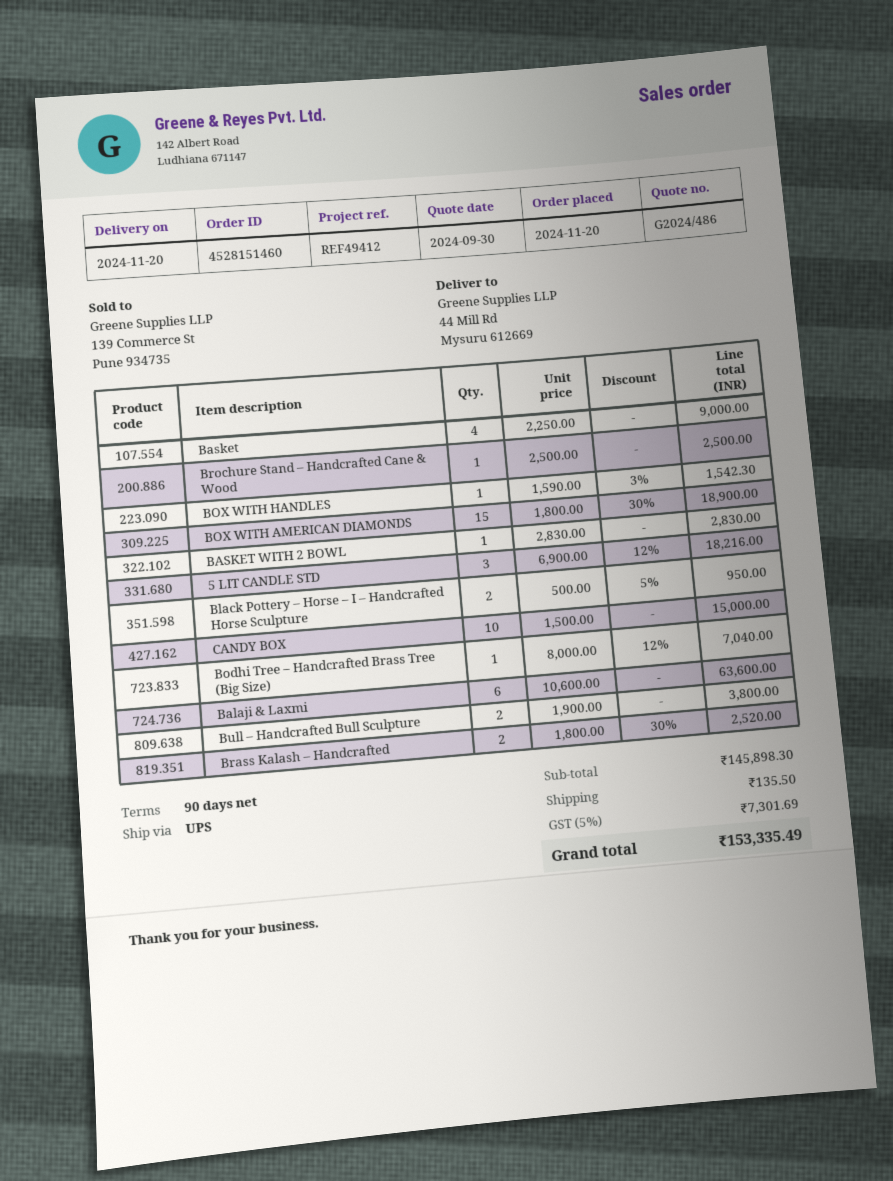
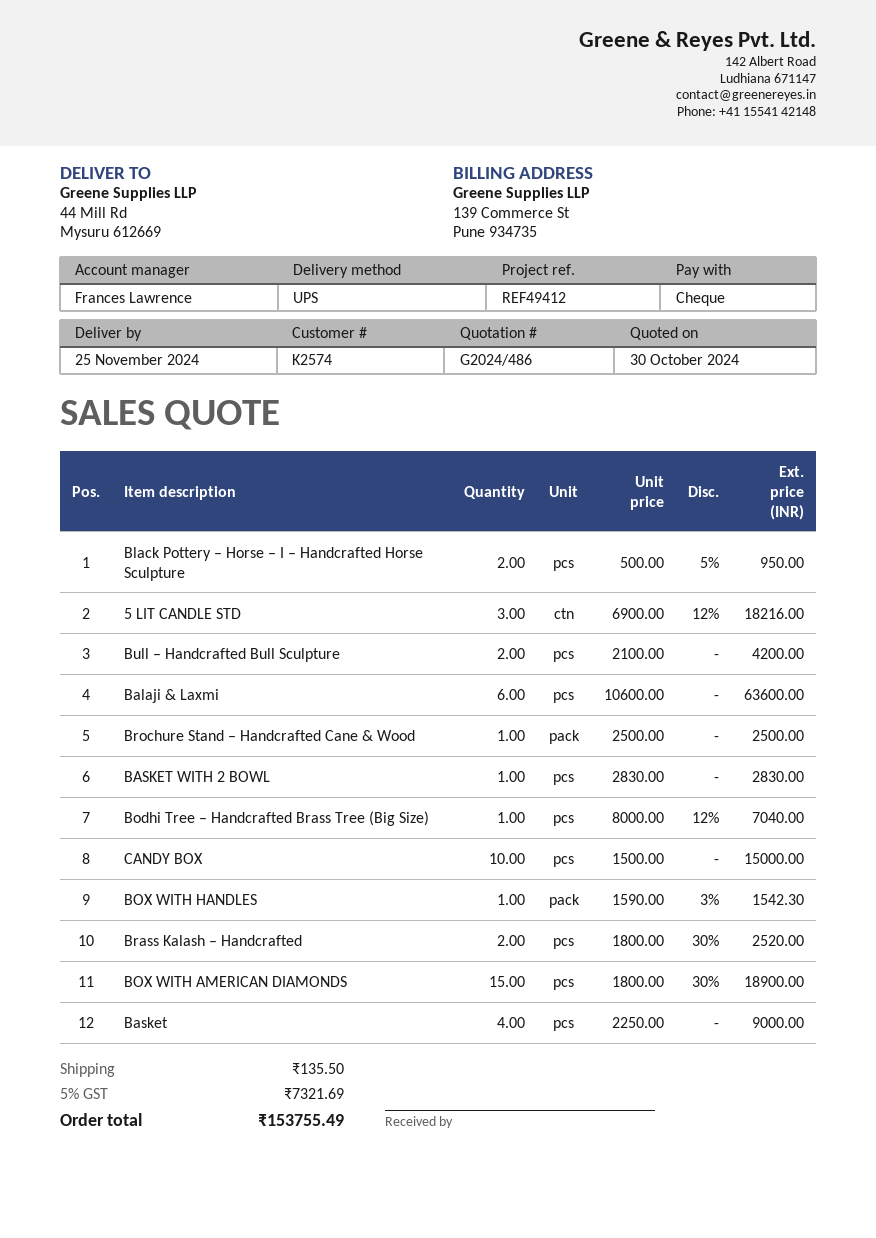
quote date: 2024-09-30 -> 2024-10-30
delivery date: 2024-11-20 -> 2024-11-25
Bull – Handcrafted Bull Sculpture: 2 x 1900.00 = 3800.00 -> 2 x 2100.00 = 4200.00
tax: 5% = 7301.69 -> 5% = 7321.69
total: 153335.49 -> 153755.49

